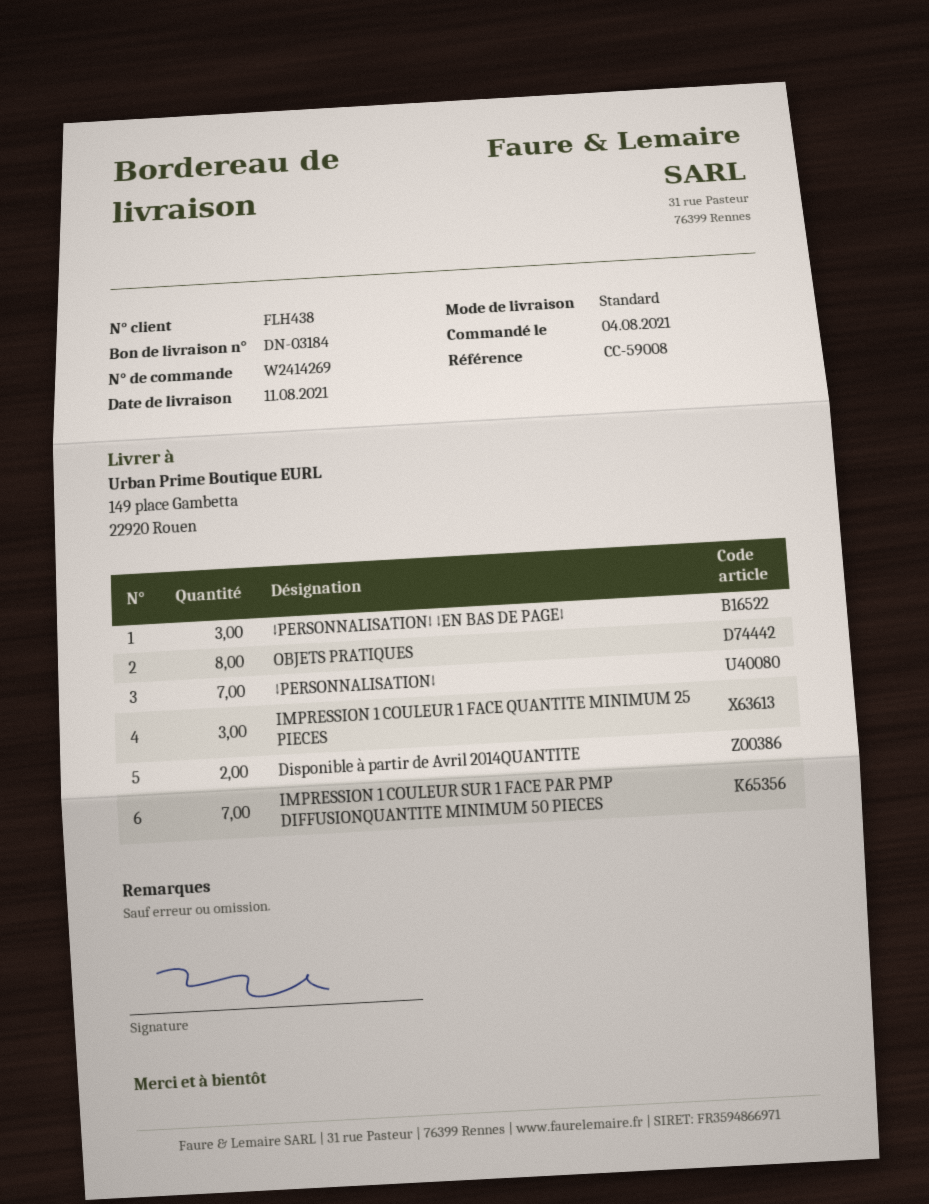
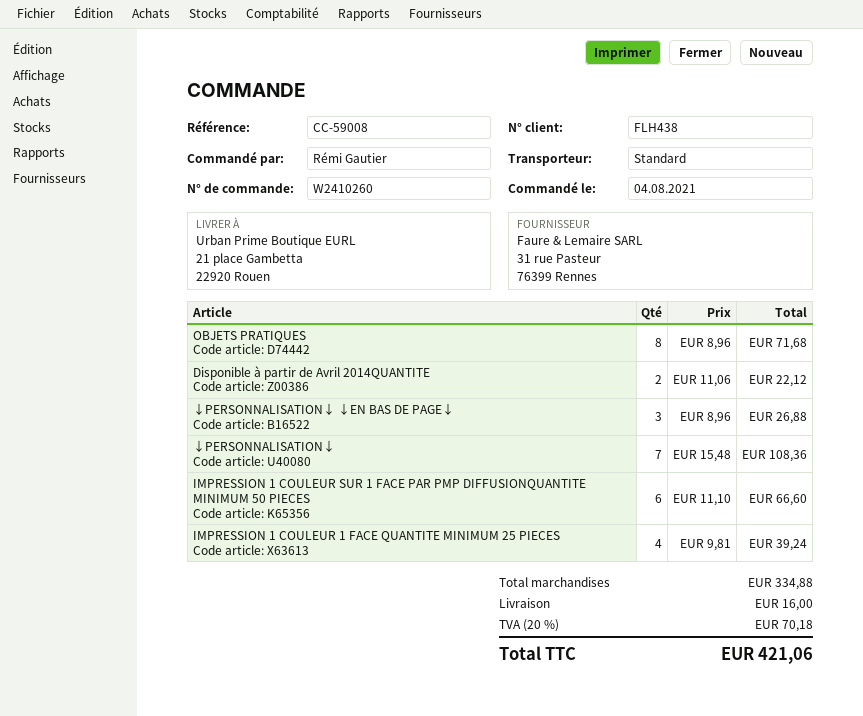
order number: W2414269 -> W2410260
ship to: 149 place Gambetta, 22920 Rouen -> 21 place Gambetta, 22920 Rouen
IMPRESSION 1 COULEUR 1 FACE QUANTITE MINIMUM 25 PIECES: 3 -> 4
IMPRESSION 1 COULEUR SUR 1 FACE PAR PMP DIFFUSIONQUANTITE MINIMUM 50 PIECES: 7 -> 6

